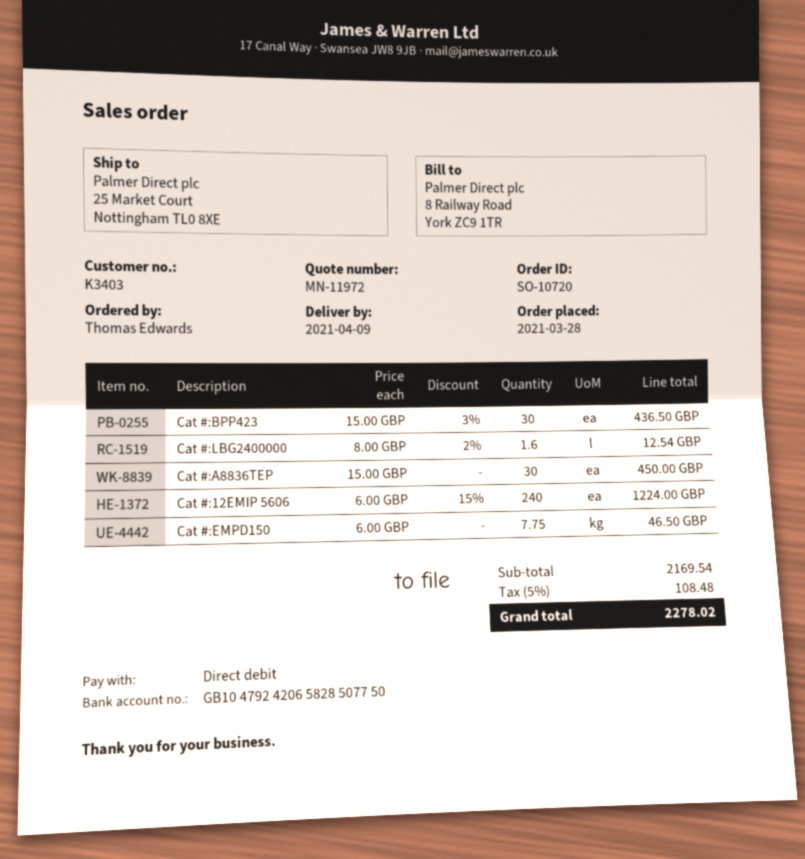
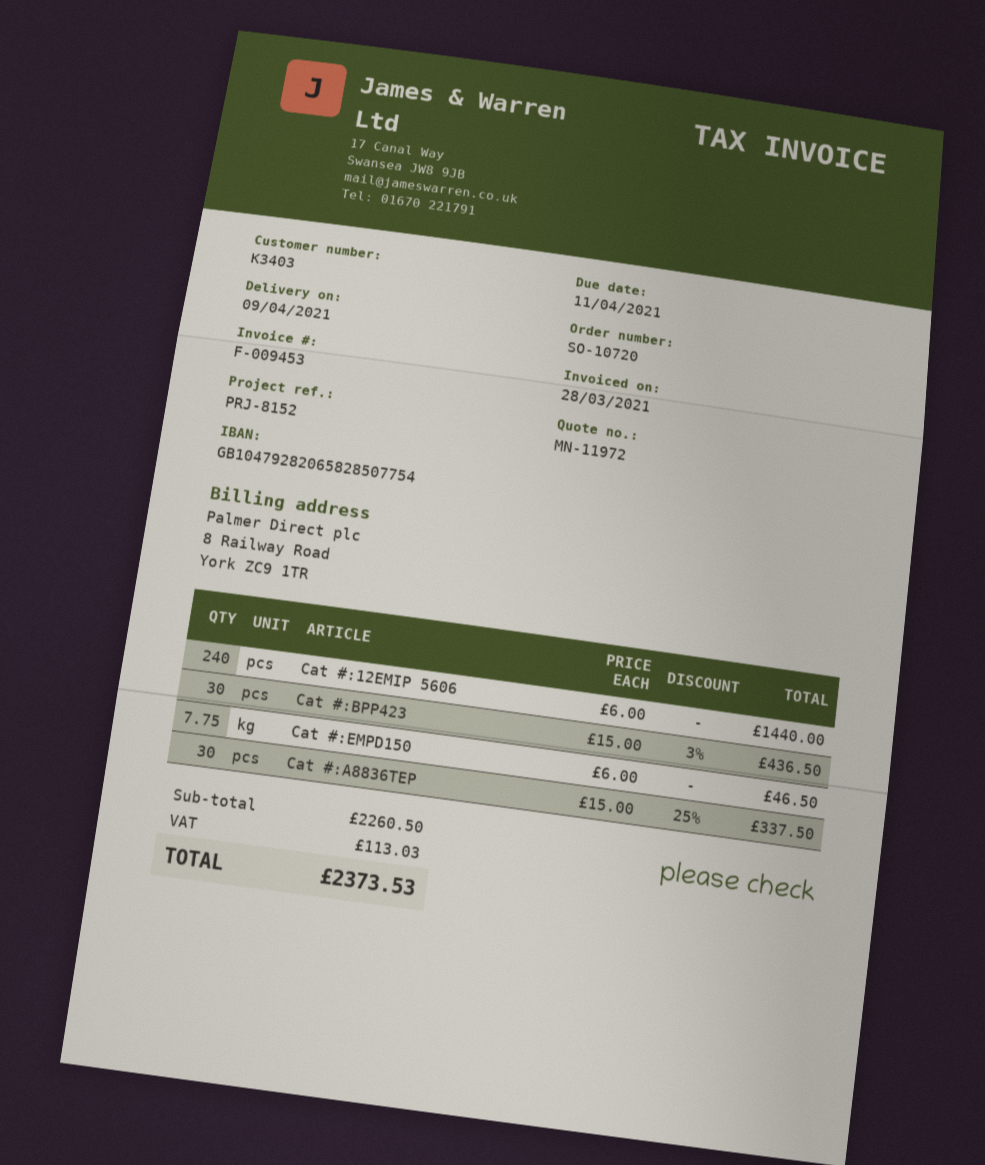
bank account: GB10479242065828507750 -> GB10479282065828507754
Cat #:LBG2400000: 1.6 x 8.00 - 2% = 12.54 -> none
Cat #:A8836TEP: 30 x 15.00 = 450.00 -> 30 x 15.00 - 25% = 337.50
Cat #:12EMIP 5606: 240 x 6.00 - 15% = 1224.00 -> 240 x 6.00 = 1440.00
subtotal: 2169.54 -> 2260.50
tax: 108.48 -> 113.03
total: 2278.02 -> 2373.53

